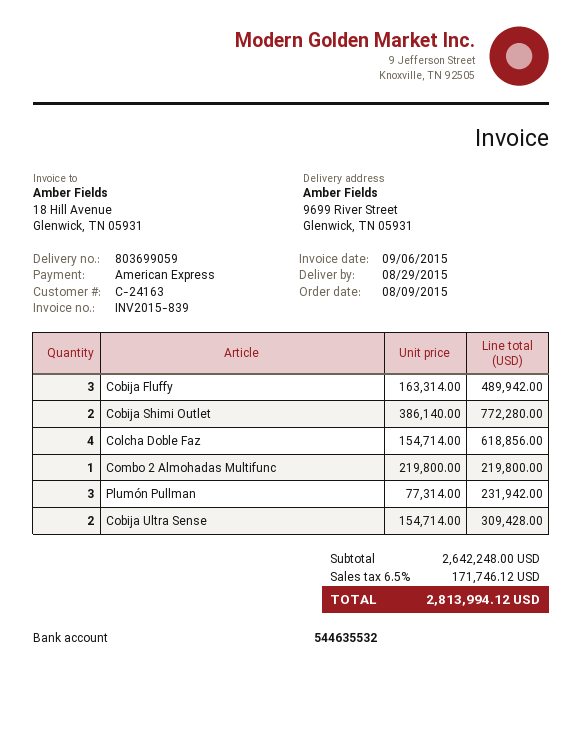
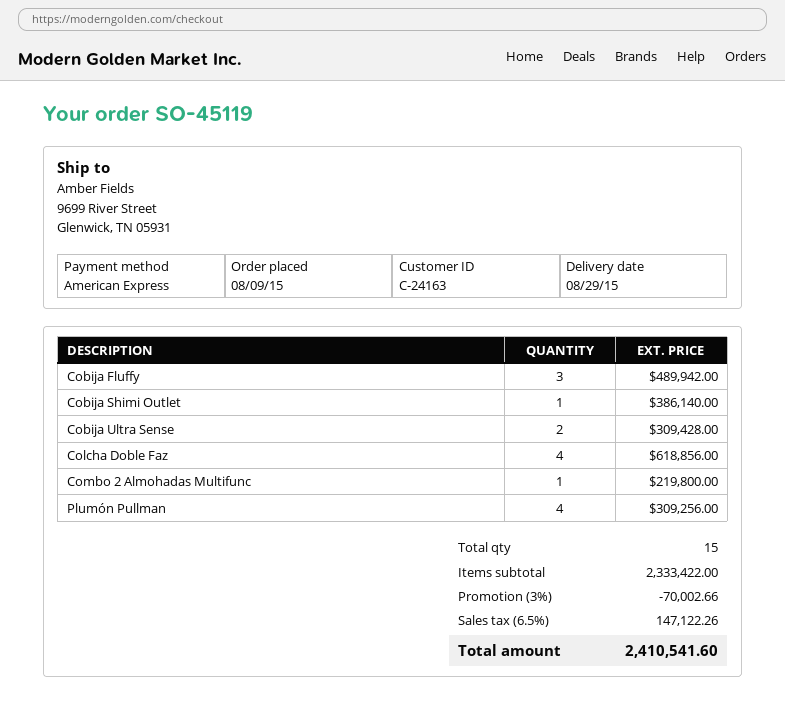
Cobija Shimi Outlet: 2 for 772280.00 -> 1 for 386140.00
Plumón Pullman: 3 for 231942.00 -> 4 for 309256.00
subtotal: 2642248.00 -> 2333422.00
discount: none -> 3% = 70002.66
tax: 6.5% = 171746.12 -> 6.5% = 147122.26
total: 2813994.12 -> 2410541.60

